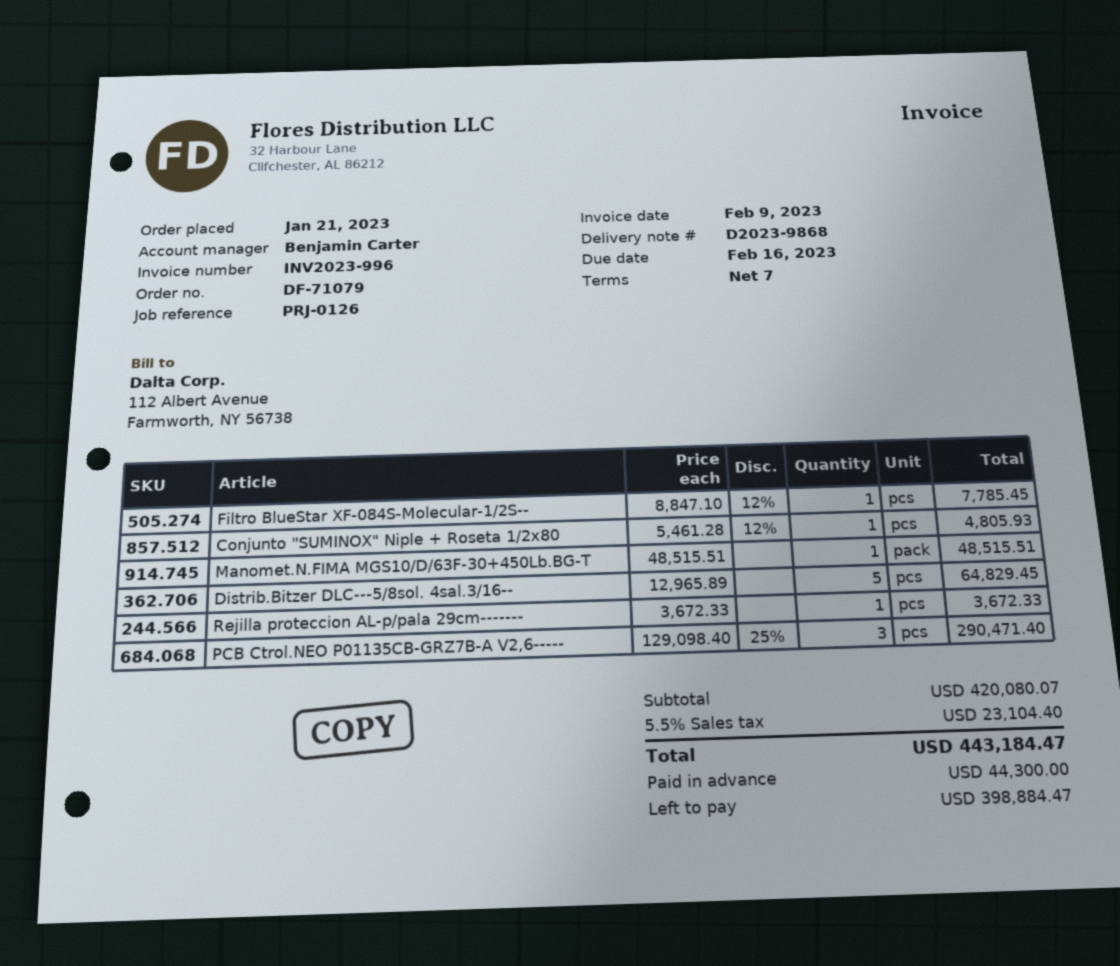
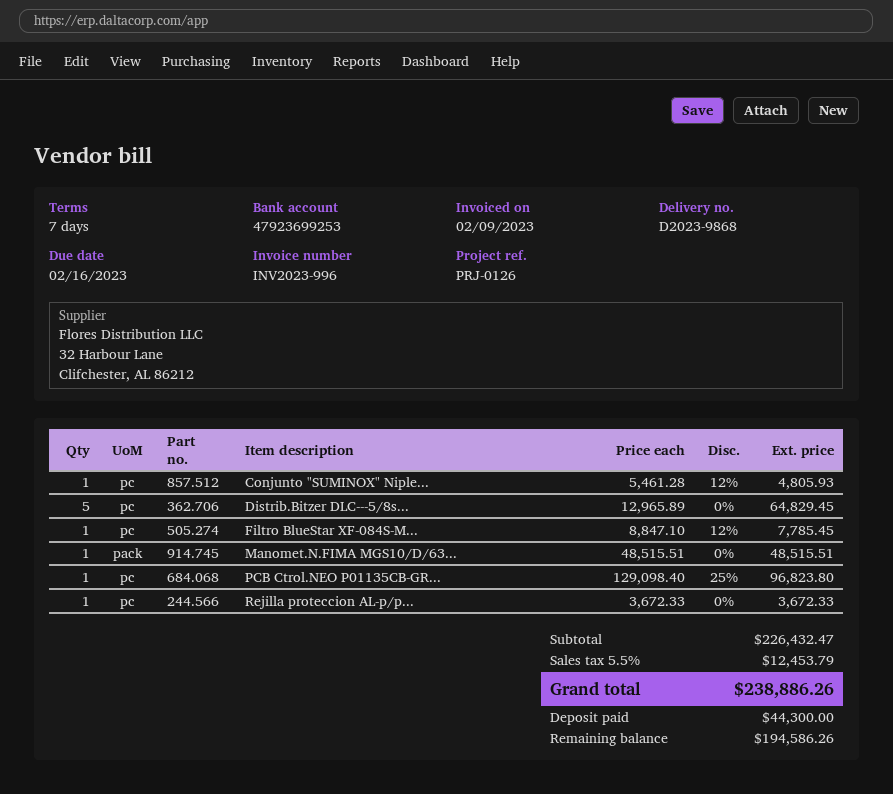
PCB Ctrol.NEO P01135CB-GRZ7B-A V2,6-----: 3 x 129098.40 - 25% = 290471.40 -> 1 x 129098.40 - 25% = 96823.80
subtotal: 420080.07 -> 226432.47
tax: 5.5% = 23104.40 -> 5.5% = 12453.79
total: 443184.47 -> 238886.26
balance: 398884.47 -> 194586.26

